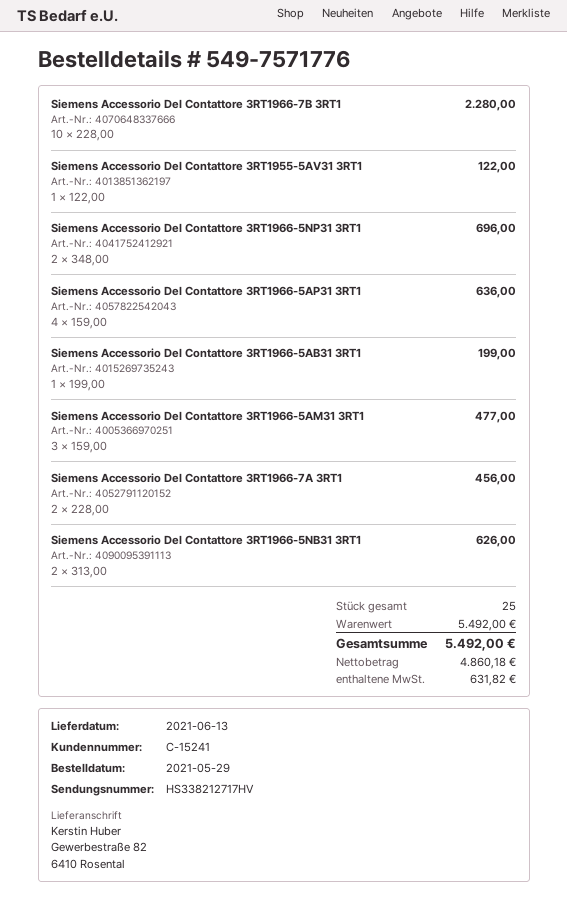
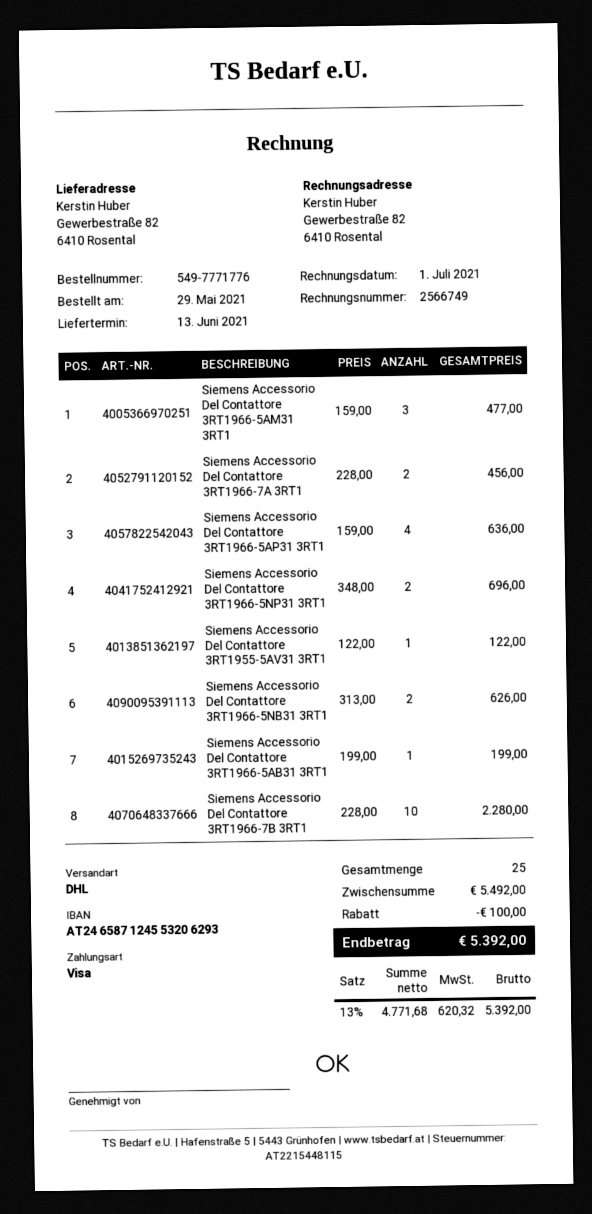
order number: 549-7571776 -> 549-7771776
discount: none -> 100.00
net: 4860.18 -> 4771.68
tax: 631.82 -> 620.32
total: 5492.00 -> 5392.00

